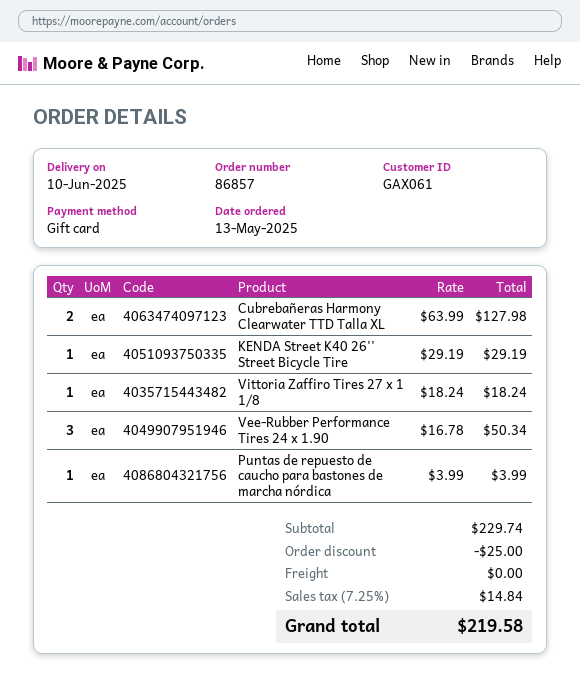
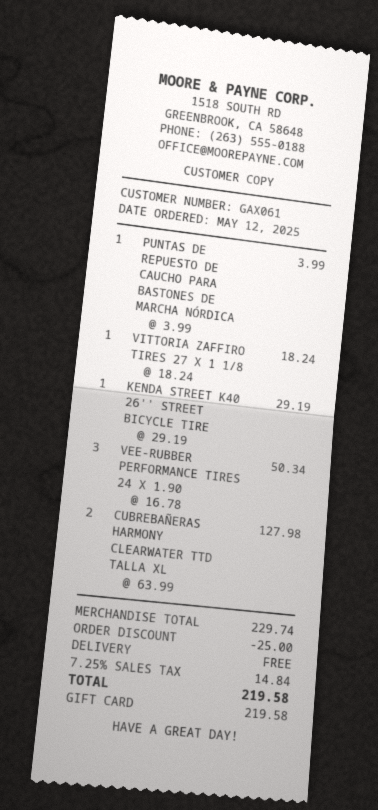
order date: 2025-05-13 -> 2025-05-12

